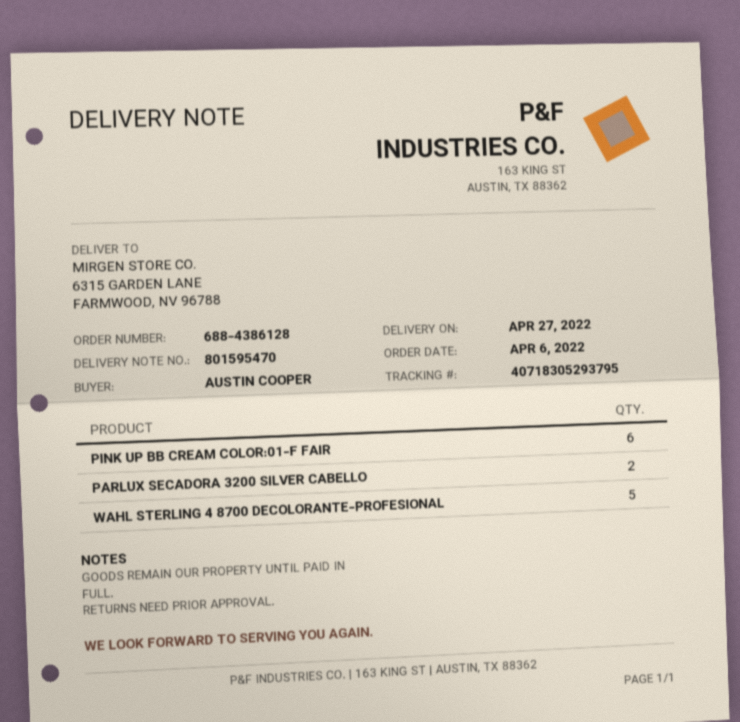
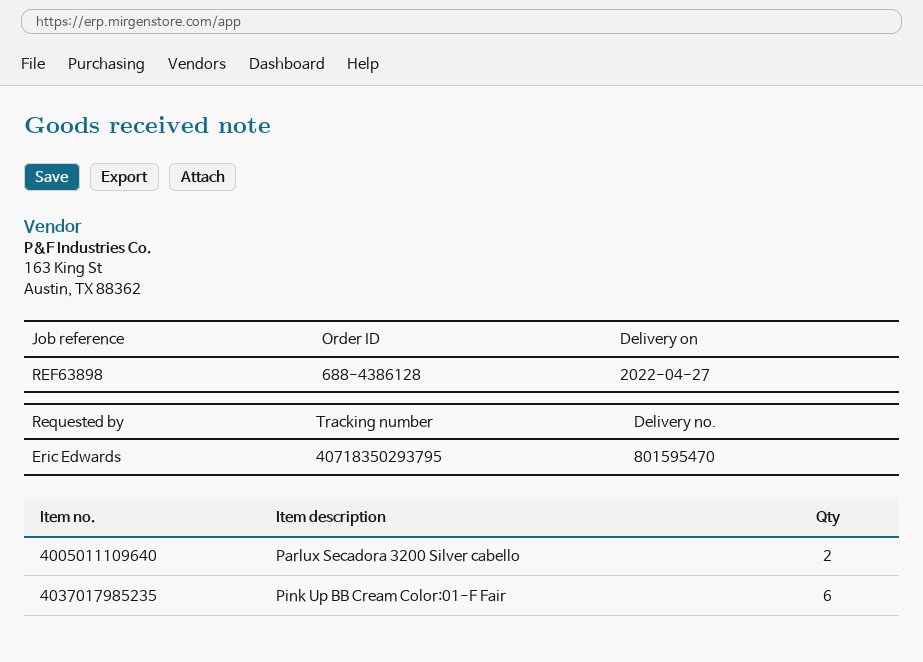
ordered by: AUSTIN COOPER -> Eric Edwards
tracking number: 40718305293795 -> 40718350293795
WAHL STERLING 4 8700 DECOLORANTE-PROFESIONAL: 5 -> none

